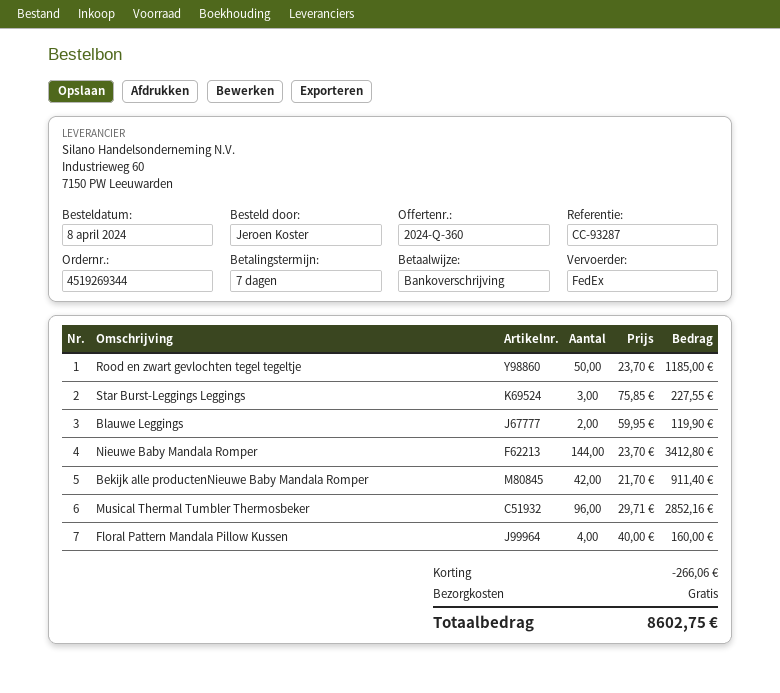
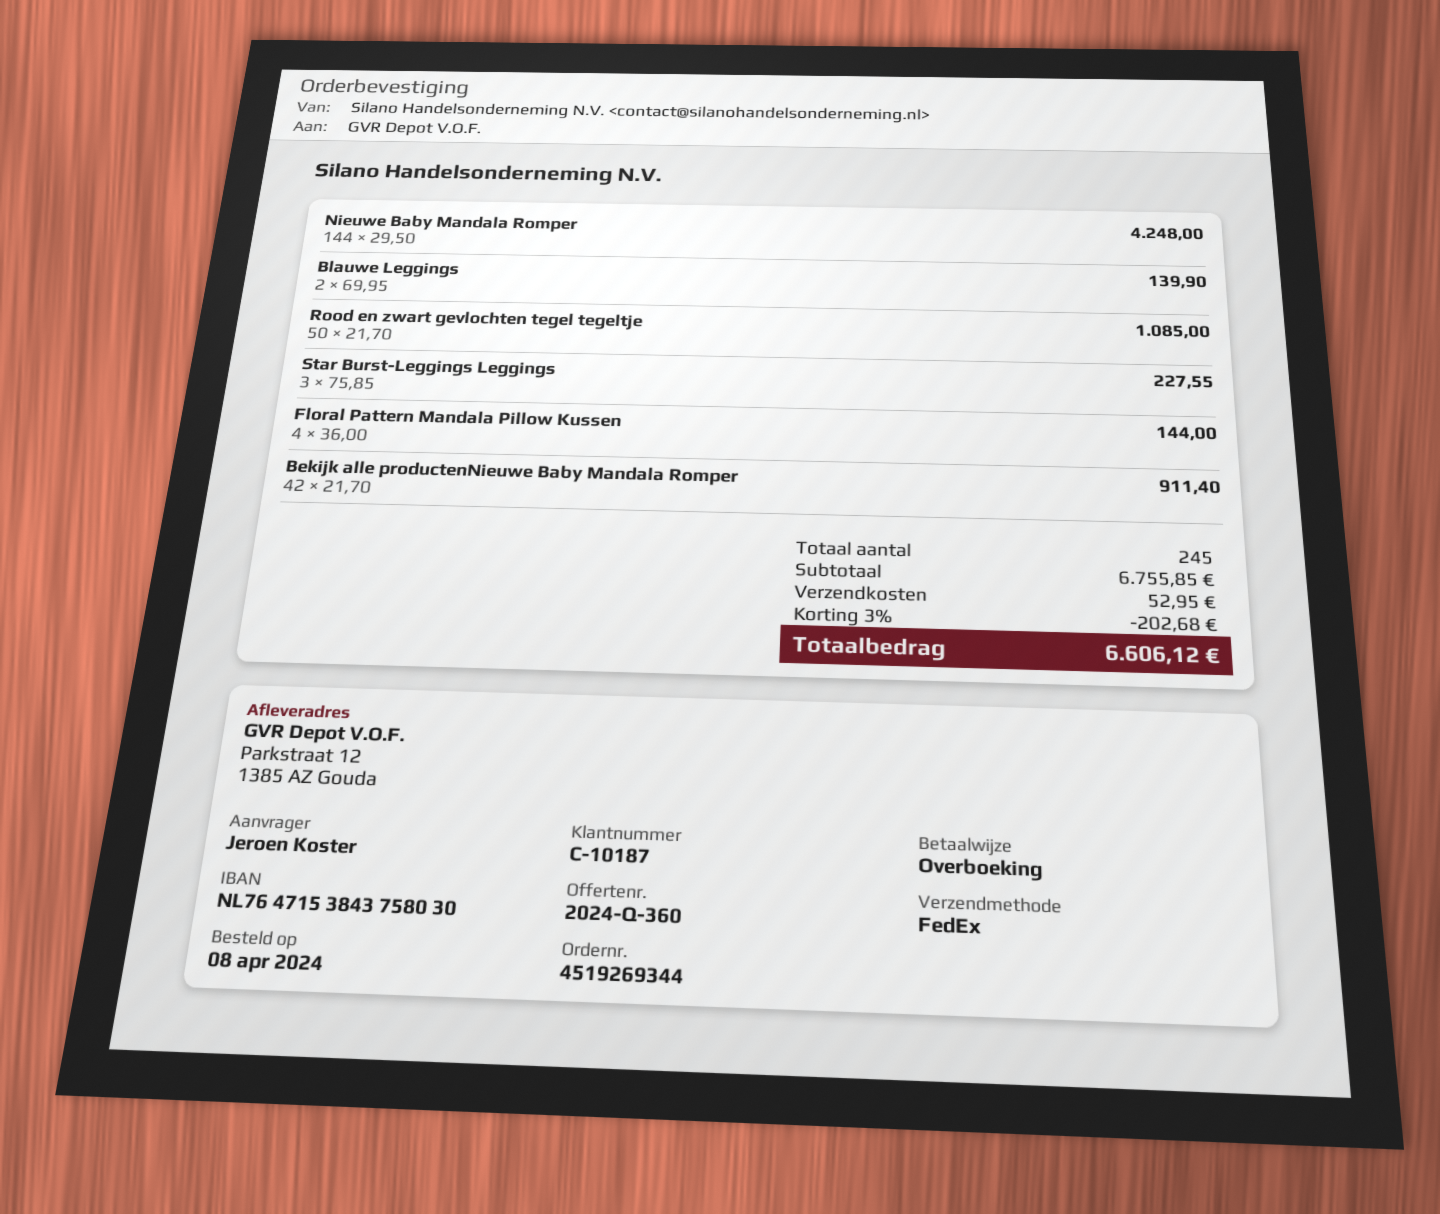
Rood en zwart gevlochten tegel tegeltje: 50 x 23.70 = 1185.00 -> 50 x 21.70 = 1085.00
Blauwe Leggings: 2 x 59.95 = 119.90 -> 2 x 69.95 = 139.90
Nieuwe Baby Mandala Romper: 144 x 23.70 = 3412.80 -> 144 x 29.50 = 4248.00
Musical Thermal Tumbler Thermosbeker: 96 x 29.71 = 2852.16 -> none
Floral Pattern Mandala Pillow Kussen: 4 x 40.00 = 160.00 -> 4 x 36.00 = 144.00
discount: 266.06 -> 202.68
shipping: 0.00 -> 52.95
total: 8602.75 -> 6606.12

